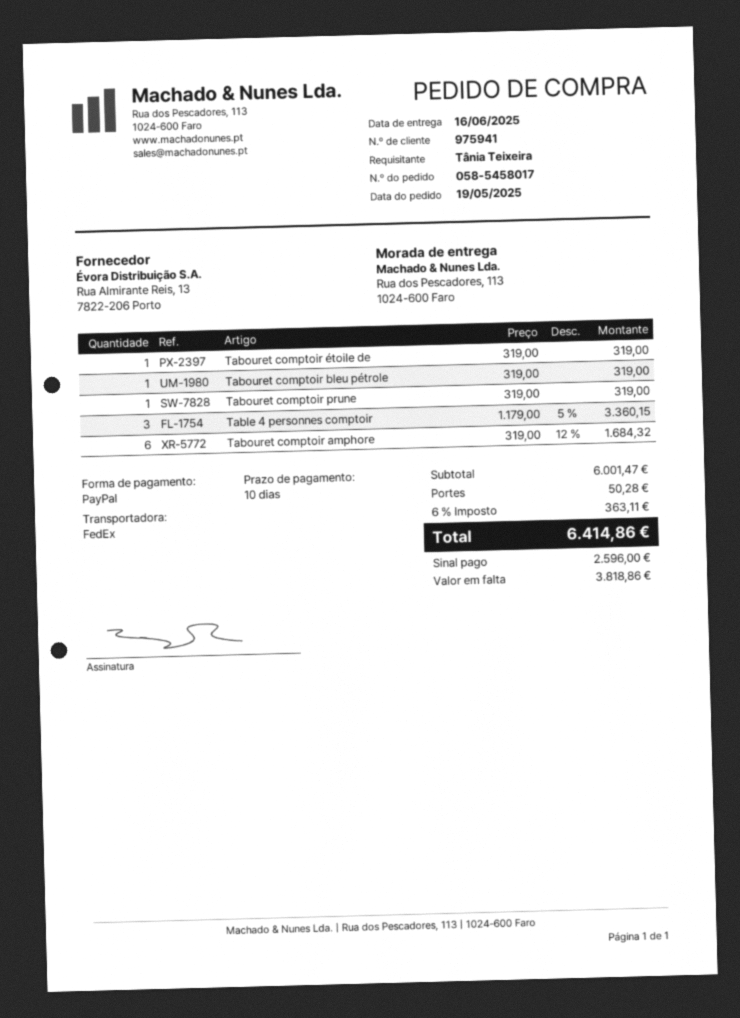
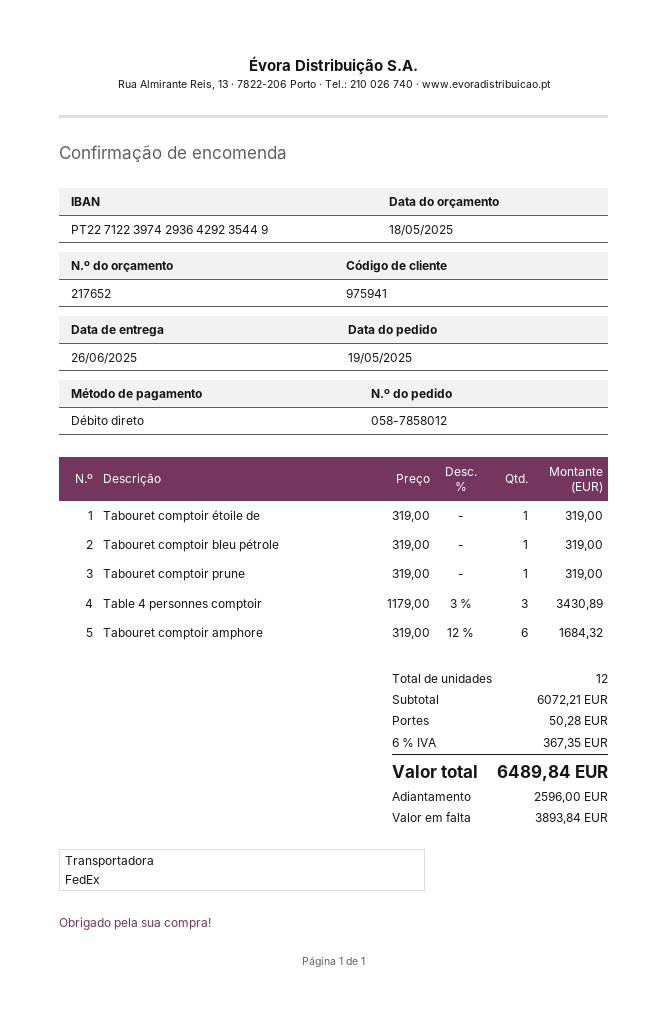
order number: 058-5458017 -> 058-7858012
delivery date: 2025-06-16 -> 2025-06-26
payment method: PayPal -> direct debit
Table 4 personnes comptoir: 3 x 1179.00 - 5% = 3360.15 -> 3 x 1179.00 - 3% = 3430.89
subtotal: 6001.47 -> 6072.21
tax: 6% = 363.11 -> 6% = 367.35
total: 6414.86 -> 6489.84
balance: 3818.86 -> 3893.84

